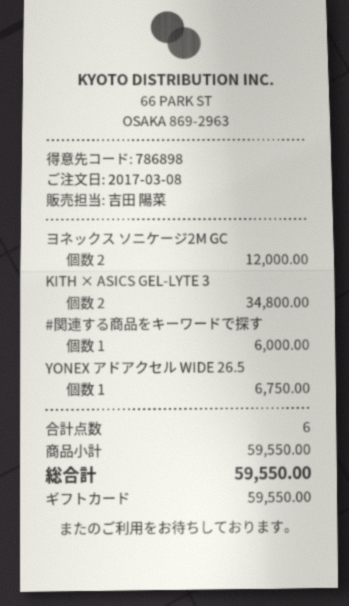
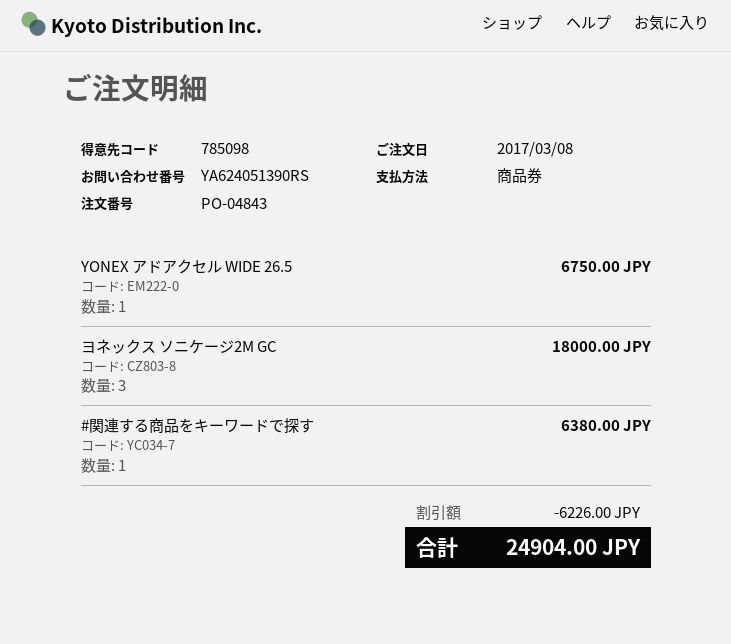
customer number: 786898 -> 785098
ヨネックス ソニケージ2M GC: 2 for 12000.00 -> 3 for 18000.00
KITH × ASICS GEL-LYTE 3: 2 for 34800.00 -> none
#関連する商品をキーワードで探す: 1 for 6000.00 -> 1 for 6380.00
discount: none -> 6226.00
total: 59550.00 -> 24904.00

